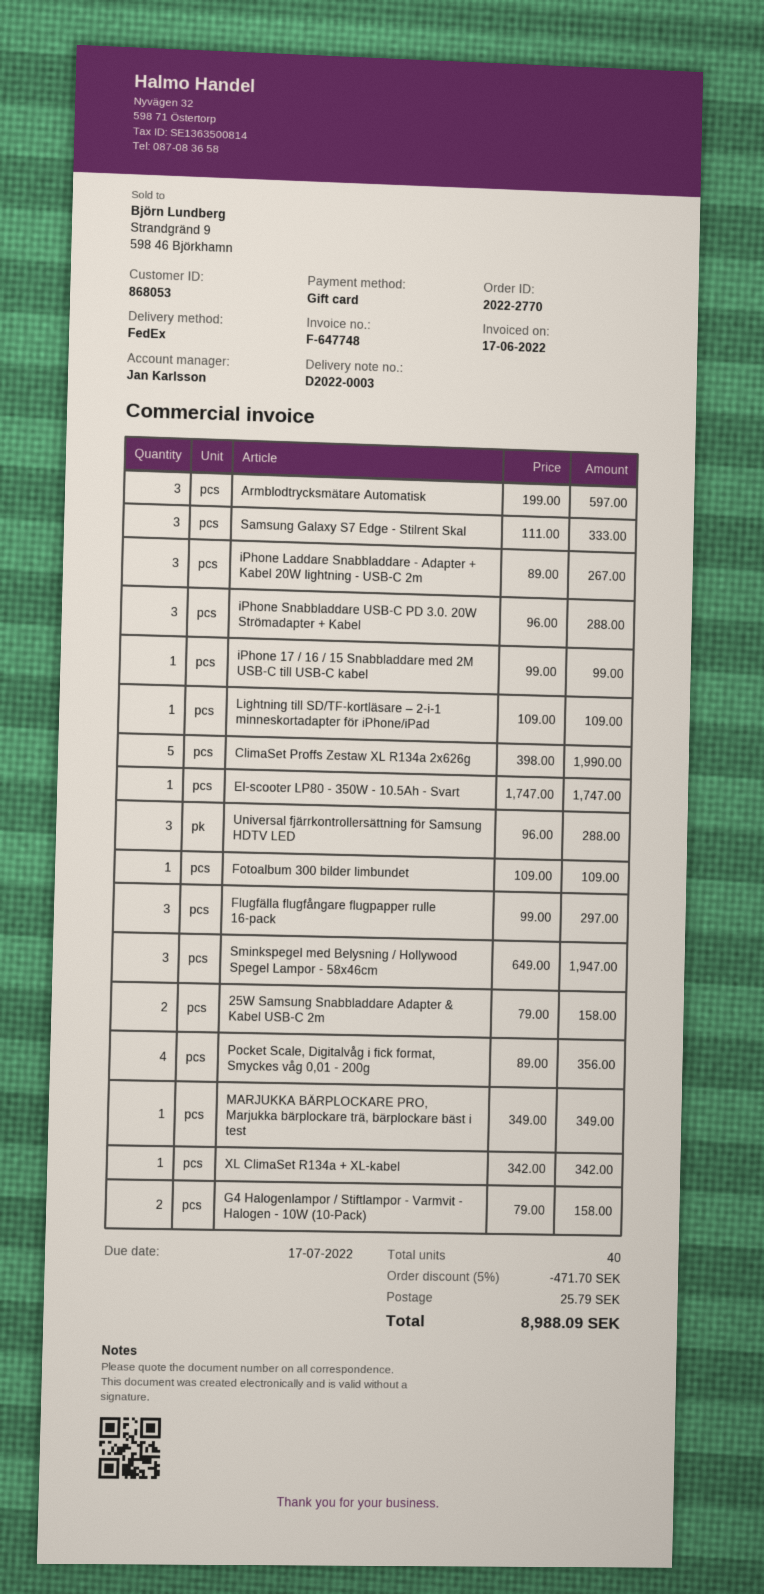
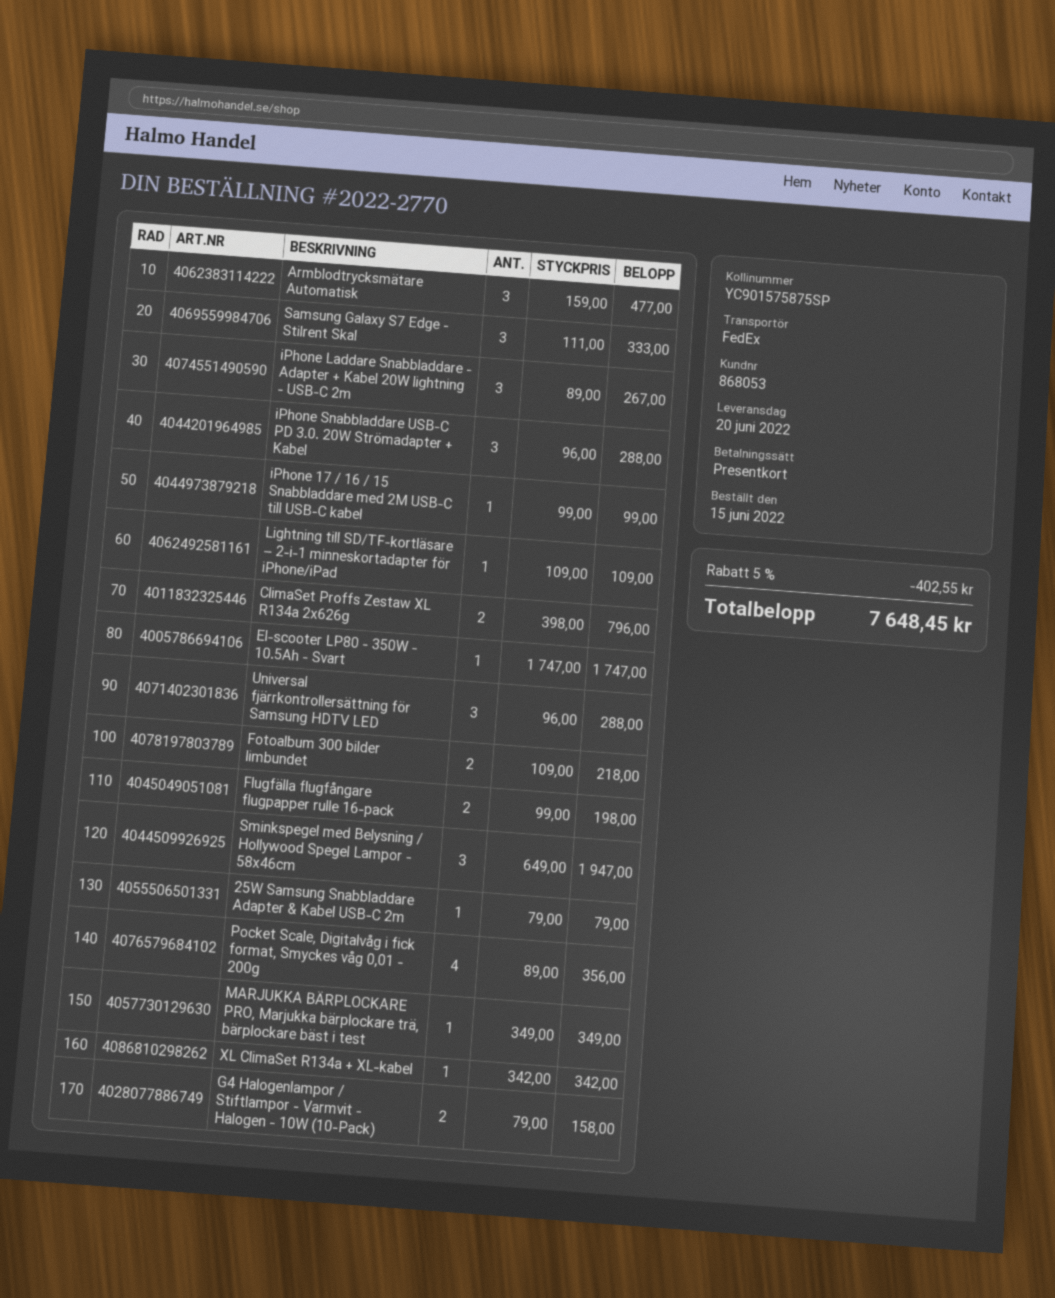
Armblodtrycksmätare Automatisk: 3 x 199.00 = 597.00 -> 3 x 159.00 = 477.00
ClimaSet Proffs Zestaw XL R134a 2x626g: 5 x 398.00 = 1990.00 -> 2 x 398.00 = 796.00
Fotoalbum 300 bilder limbundet: 1 x 109.00 = 109.00 -> 2 x 109.00 = 218.00
Flugfälla flugfångare flugpapper rulle 16-pack: 3 x 99.00 = 297.00 -> 2 x 99.00 = 198.00
25W Samsung Snabbladdare Adapter & Kabel USB-C 2m: 2 x 79.00 = 158.00 -> 1 x 79.00 = 79.00
discount: 5% = 471.70 -> 5% = 402.55
shipping: 25.79 -> none
total: 8988.09 -> 7648.45

